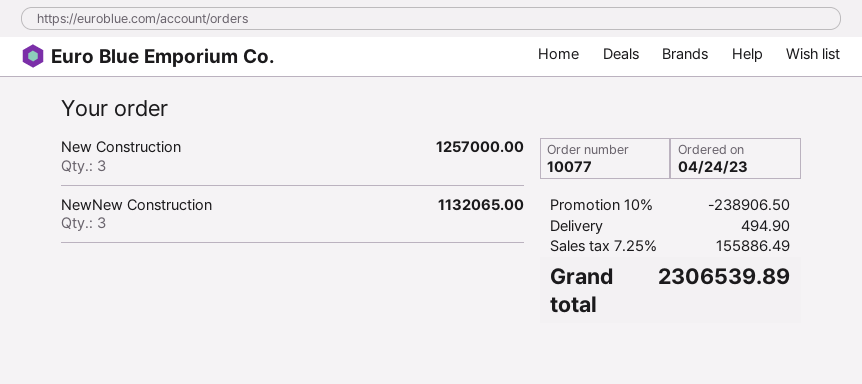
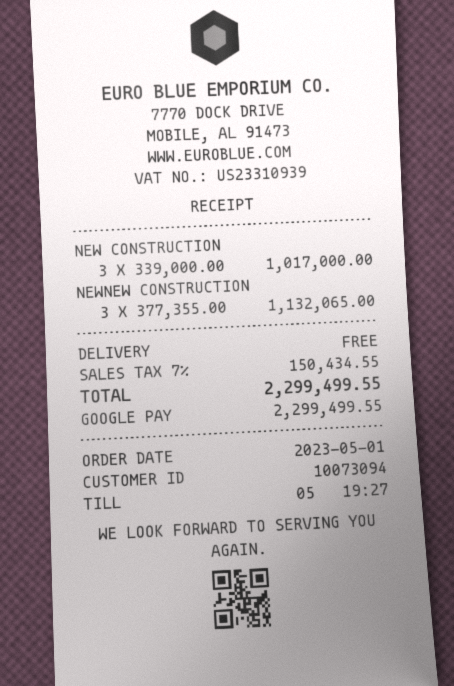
order date: 2023-04-24 -> 2023-05-01
New Construction: 3 for 1257000.00 -> 3 for 1017000.00
discount: 10% = 238906.50 -> none
shipping: 494.90 -> 0.00
tax: 7.25% = 155886.49 -> 7% = 150434.55
total: 2306539.89 -> 2299499.55

